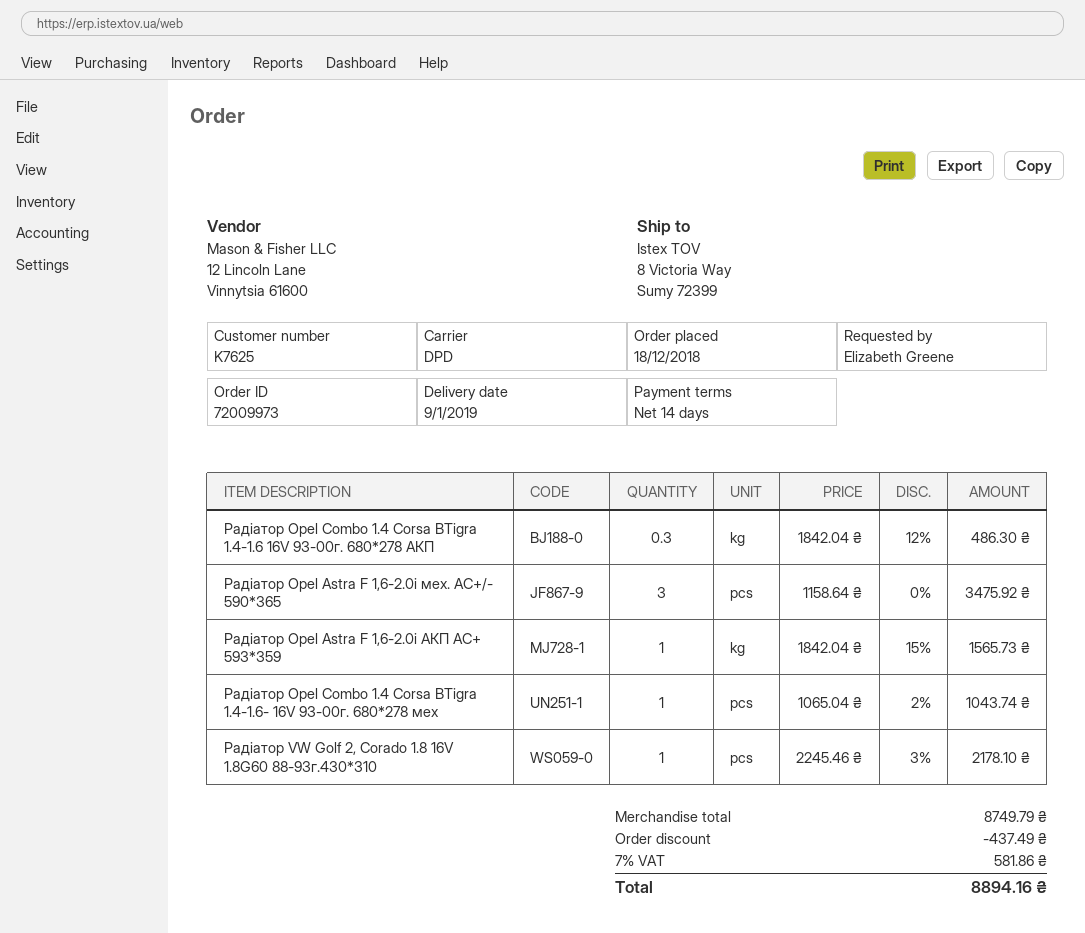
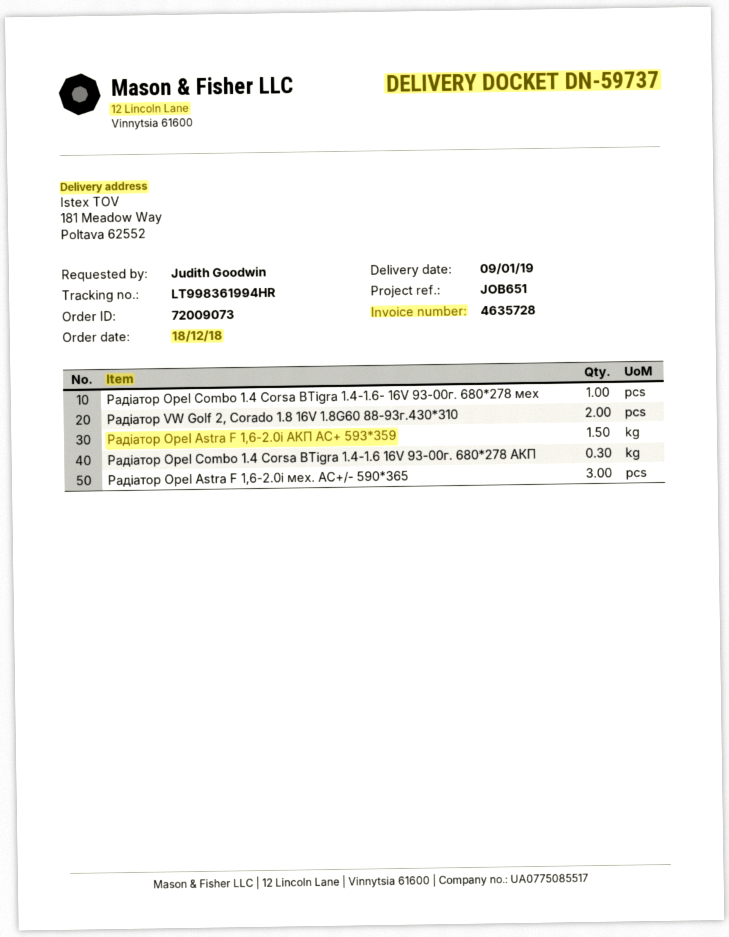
order number: 72009973 -> 72009073
ordered by: Elizabeth Greene -> Judith Goodwin
ship to: 8 Victoria Way, Sumy 72399 -> 181 Meadow Way, Poltava 62552
Радіатор Оpel Astra F 1,6-2.0i АКП AC+ 593*359: 1 -> 1.5
Радіатор VW Golf 2, Corado 1.8 16V 1.8G60 88-93г.430*310: 1 -> 2

